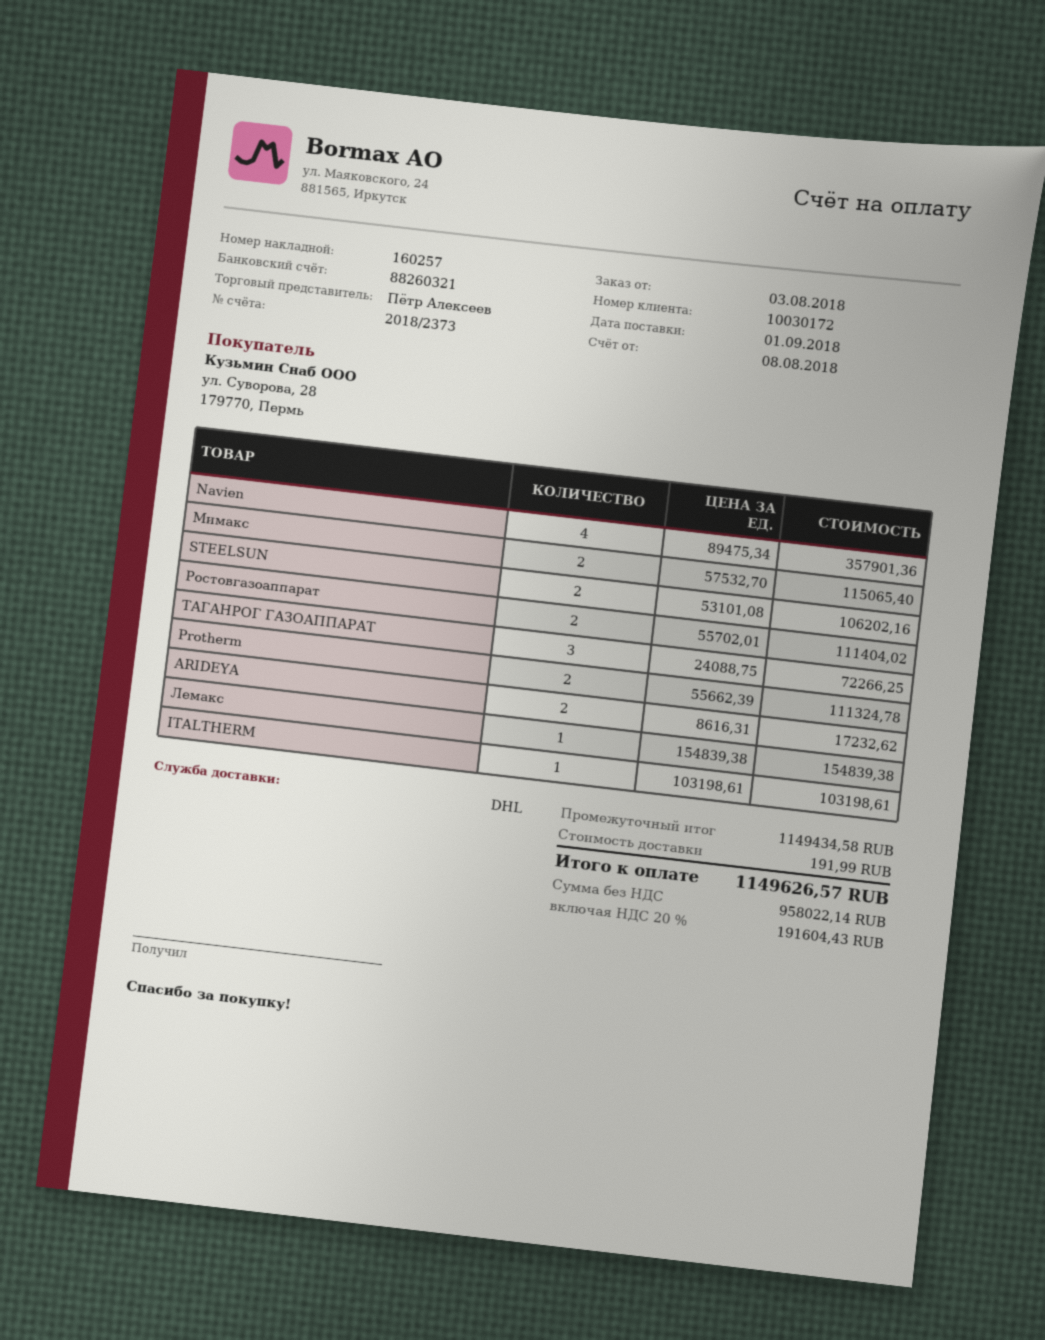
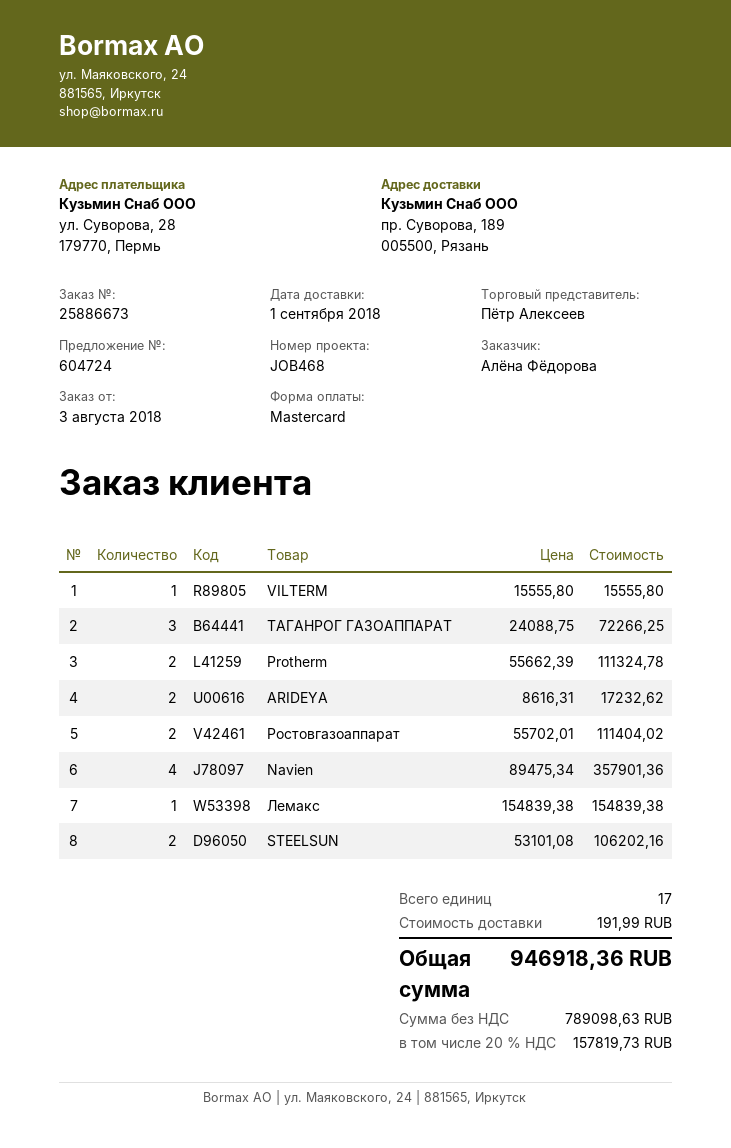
Мимакс: 2 x 57532.70 = 115065.40 -> none
ITALTHERM: 1 x 103198.61 = 103198.61 -> none
VILTERM: none -> 1 x 15555.80 = 15555.80
net: 958022.14 -> 789098.63
tax: 20% = 191604.43 -> 20% = 157819.73
total: 1149626.57 -> 946918.36

